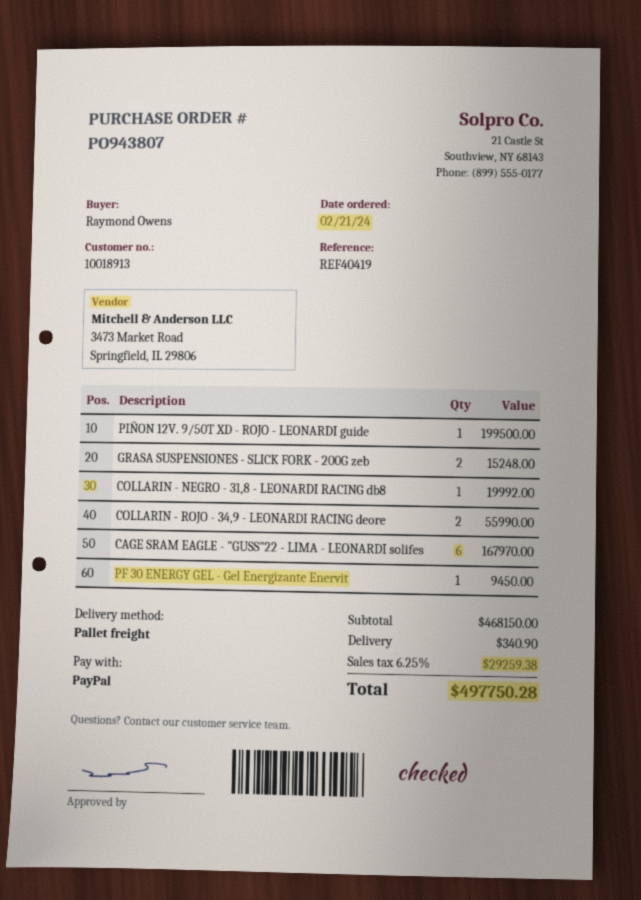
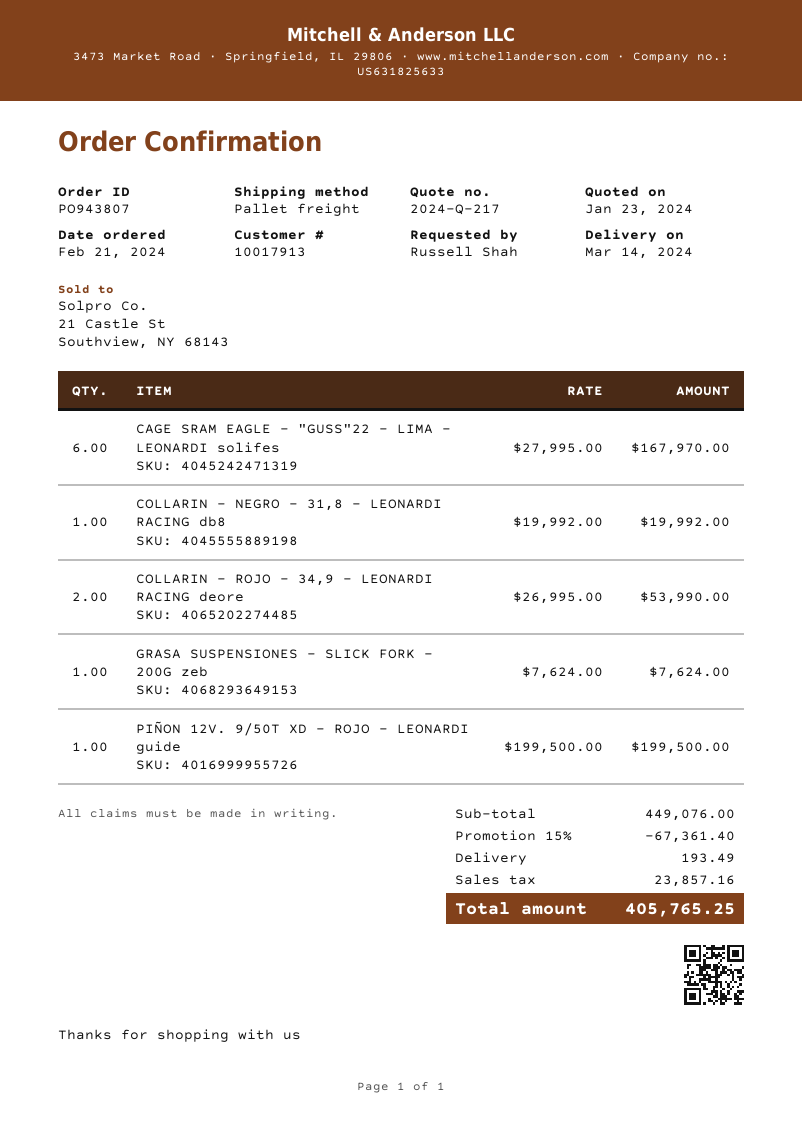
customer number: 10018913 -> 10017913
ordered by: Raymond Owens -> Russell Shah
GRASA SUSPENSIONES - SLICK FORK - 200G zeb: 2 for 15248.00 -> 1 for 7624.00
COLLARIN - ROJO - 34,9 - LEONARDI RACING deore: 2 for 55990.00 -> 2 for 53990.00
PF 30 ENERGY GEL - Gel Energizante Enervit: 1 for 9450.00 -> none
subtotal: 468150.00 -> 449076.00
discount: none -> 15% = 67361.40
shipping: 340.90 -> 193.49
tax: 29259.38 -> 23857.16
total: 497750.28 -> 405765.25

